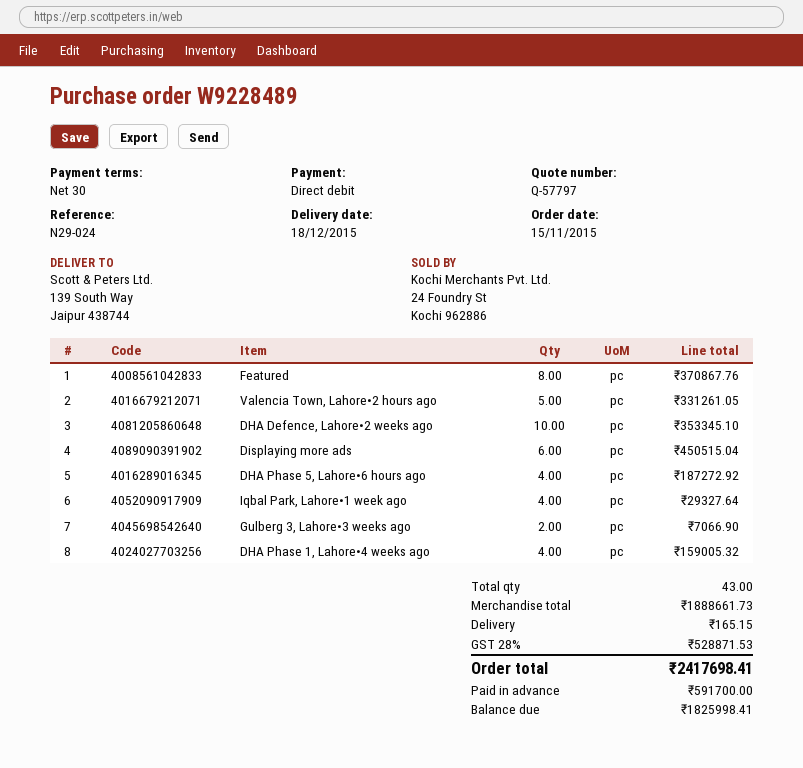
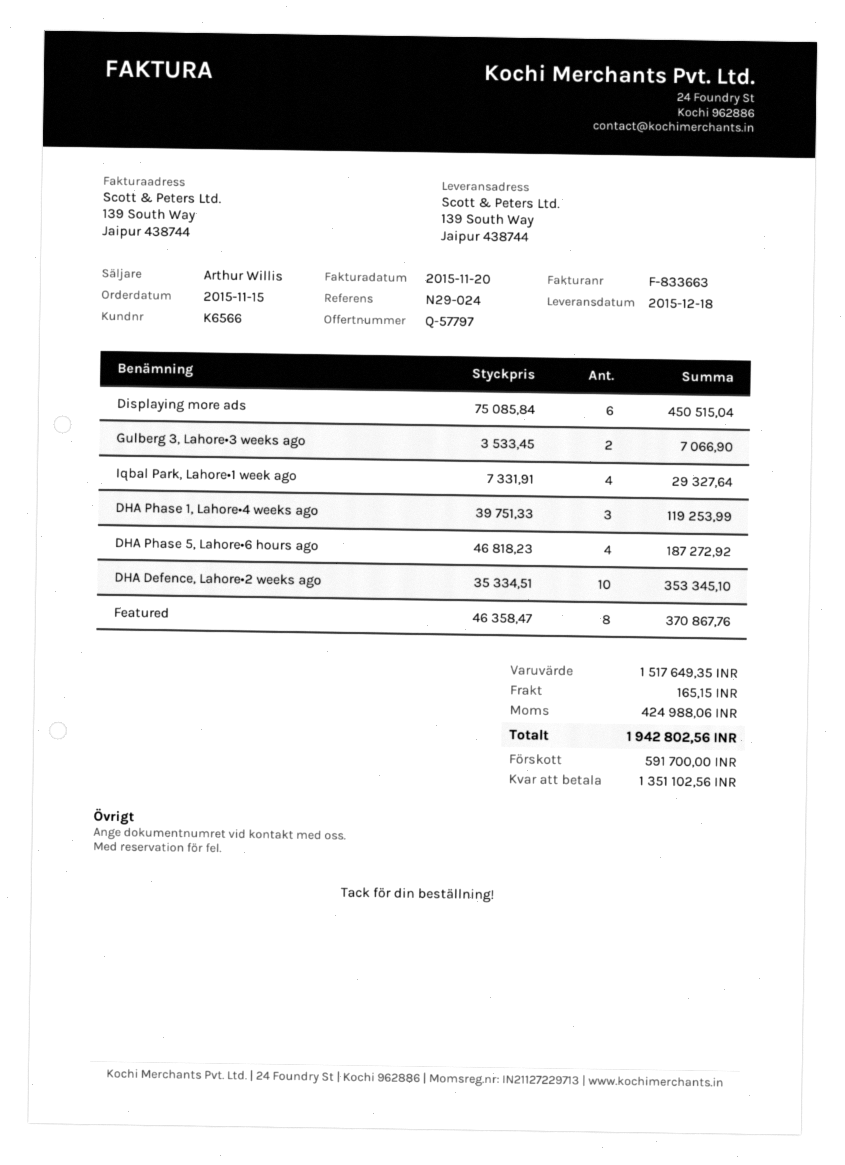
Valencia Town, Lahore•2 hours ago: 5 for 331261.05 -> none
DHA Phase 1, Lahore•4 weeks ago: 4 for 159005.32 -> 3 for 119253.99
subtotal: 1888661.73 -> 1517649.35
tax: 528871.53 -> 424988.06
total: 2417698.41 -> 1942802.56
balance: 1825998.41 -> 1351102.56

